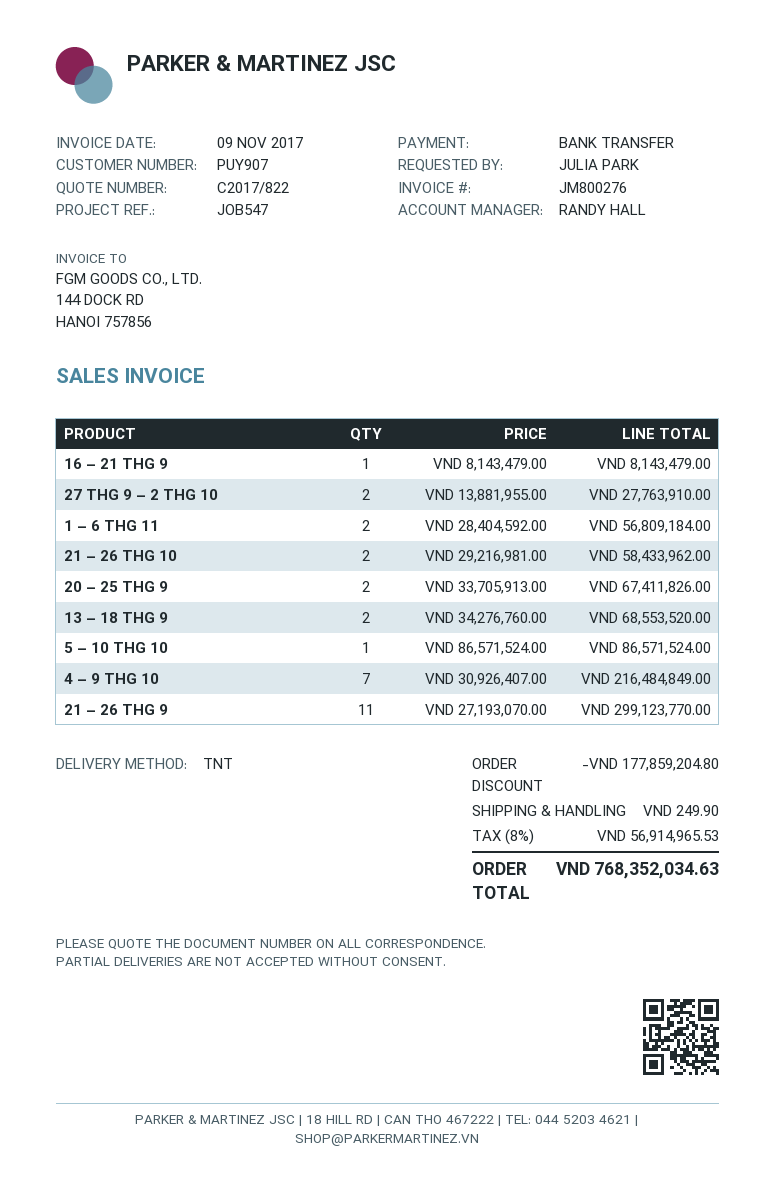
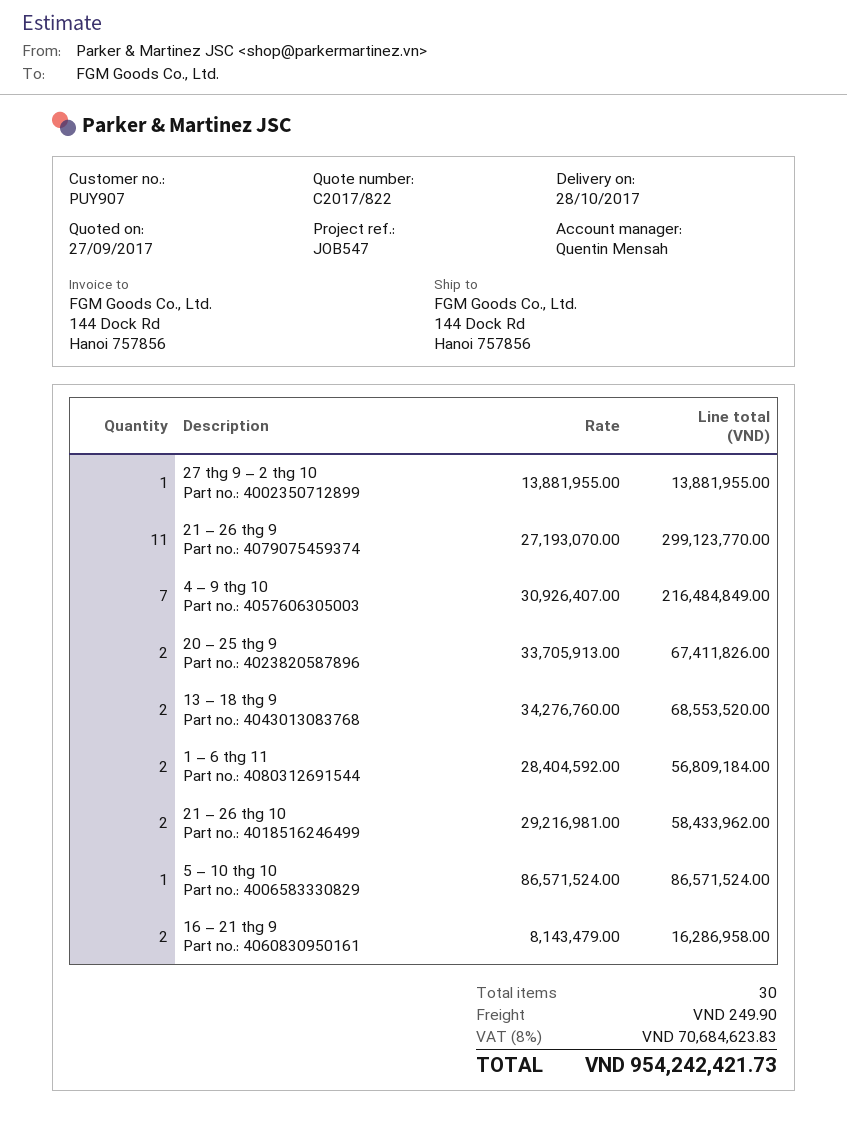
sales rep: RANDY HALL -> Quentin Mensah
16 – 21 THG 9: 1 x 8143479.00 = 8143479.00 -> 2 x 8143479.00 = 16286958.00
27 THG 9 – 2 THG 10: 2 x 13881955.00 = 27763910.00 -> 1 x 13881955.00 = 13881955.00
discount: 177859204.80 -> none
tax: 8% = 56914965.53 -> 8% = 70684623.83
total: 768352034.63 -> 954242421.73

